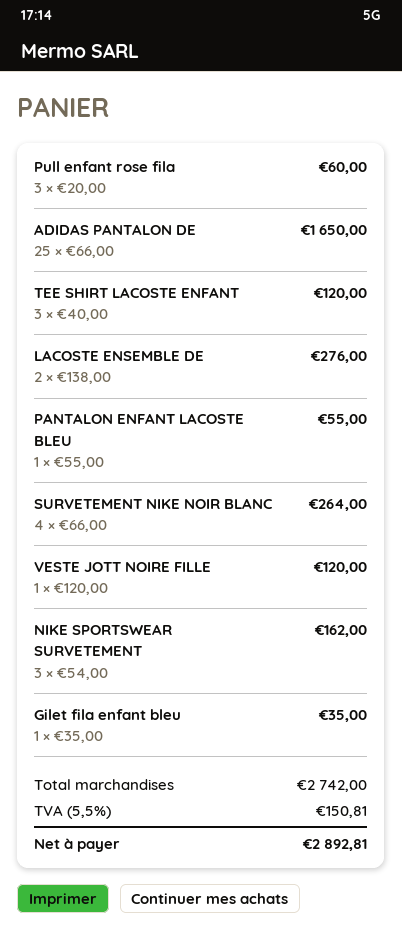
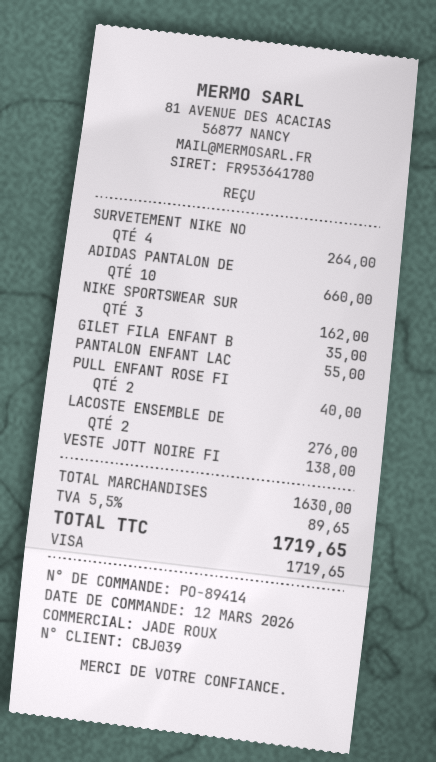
Pull enfant rose fila: 3 for 60.00 -> 2 for 40.00
ADIDAS PANTALON DE: 25 for 1650.00 -> 10 for 660.00
TEE SHIRT LACOSTE ENFANT: 3 for 120.00 -> none
VESTE JOTT NOIRE FILLE: 1 for 120.00 -> 1 for 138.00
subtotal: 2742.00 -> 1630.00
tax: 5.5% = 150.81 -> 5.5% = 89.65
total: 2892.81 -> 1719.65

